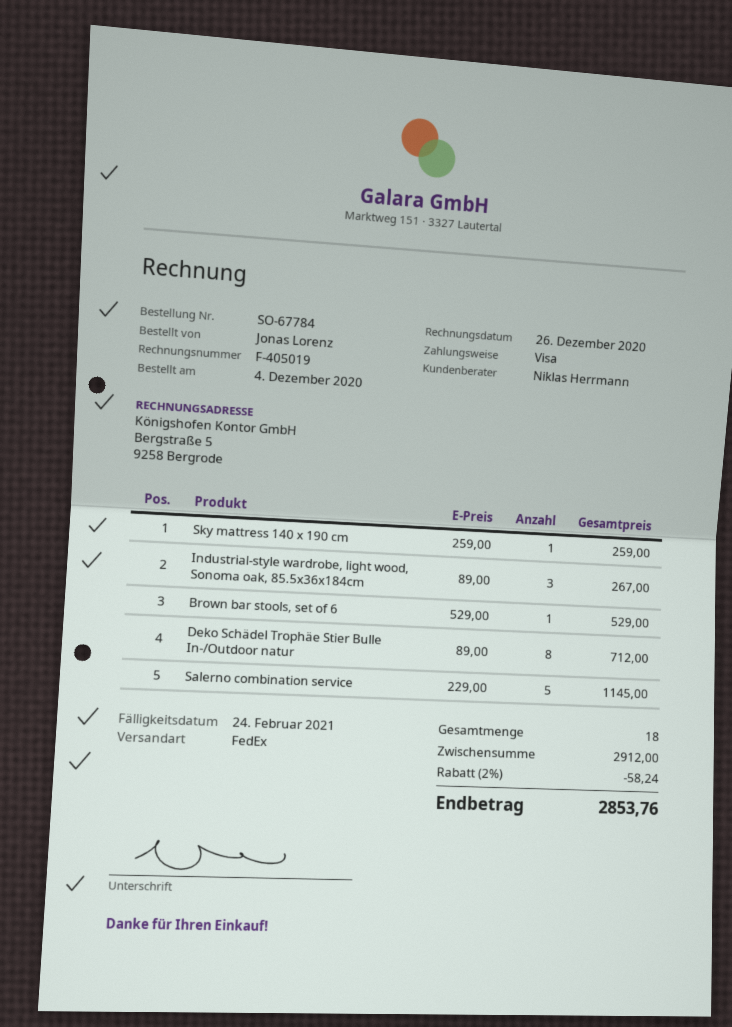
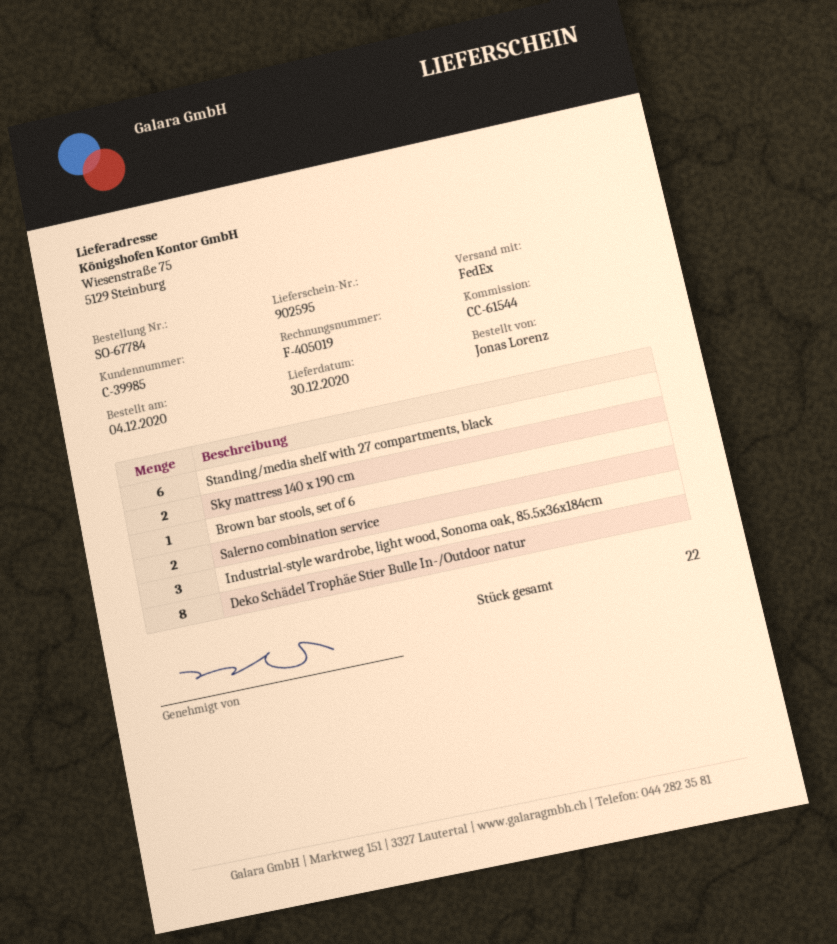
Sky mattress 140 x 190 cm: 1 -> 2
Salerno combination service: 5 -> 2
Standing/media shelf with 27 compartments, black: none -> 6
total quantity: 18 -> 22

